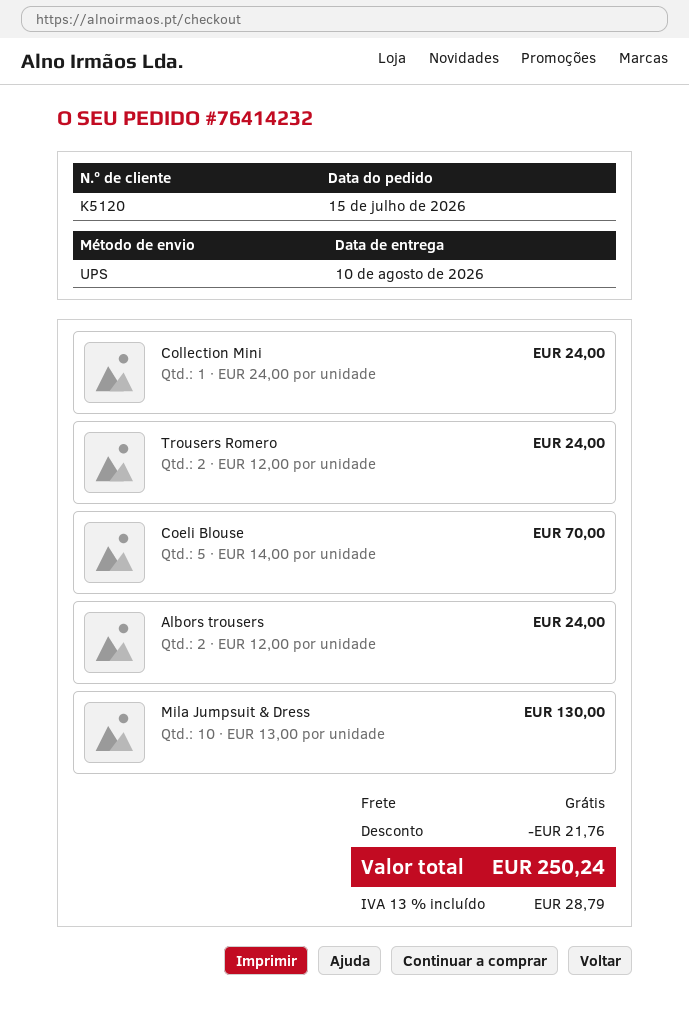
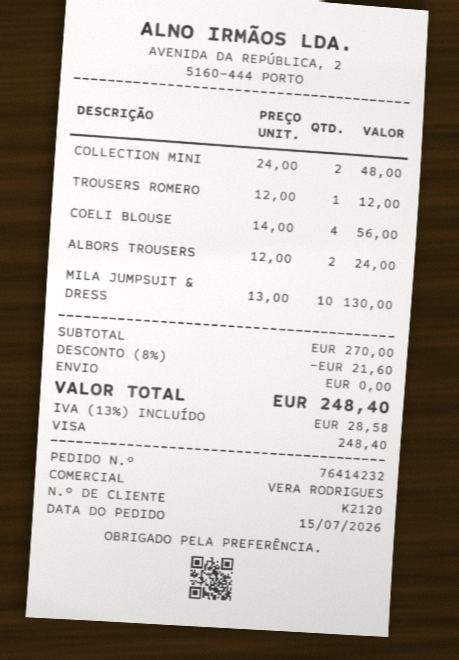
customer number: K5120 -> K2120
Collection Mini: 1 x 24.00 = 24.00 -> 2 x 24.00 = 48.00
Trousers Romero: 2 x 12.00 = 24.00 -> 1 x 12.00 = 12.00
Coeli Blouse: 5 x 14.00 = 70.00 -> 4 x 14.00 = 56.00
discount: 21.76 -> 21.60
tax: 13% = 28.79 -> 13% = 28.58
total: 250.24 -> 248.40

